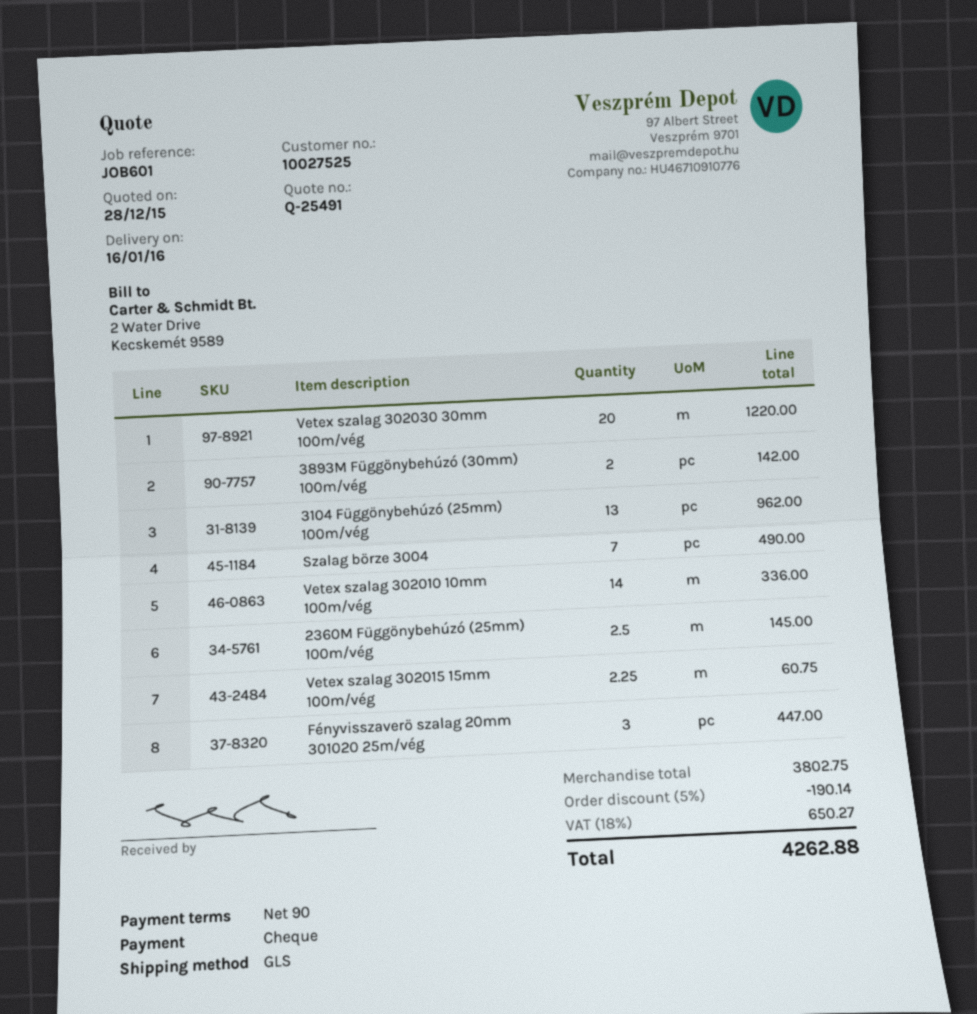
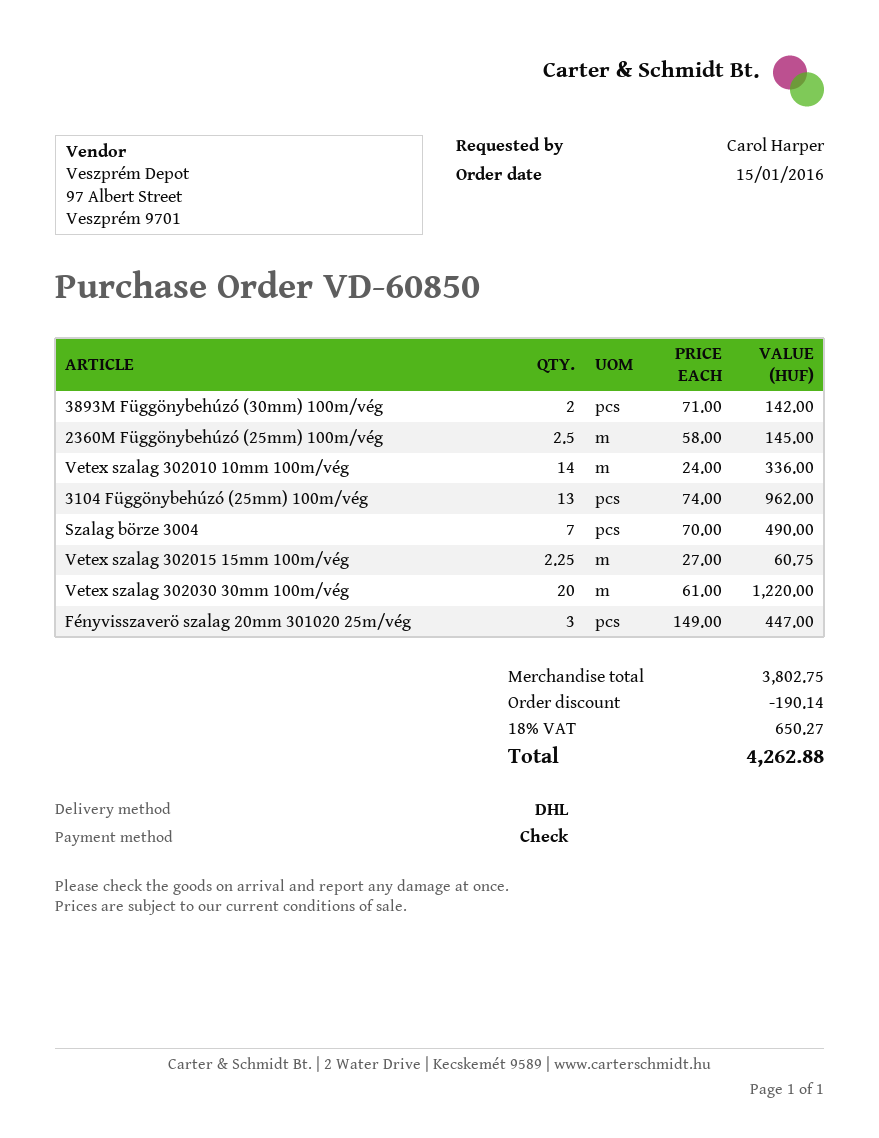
shipping method: GLS -> DHL

